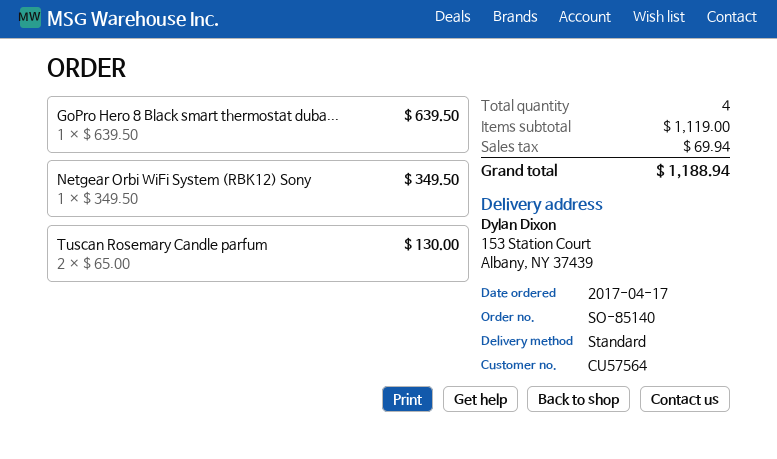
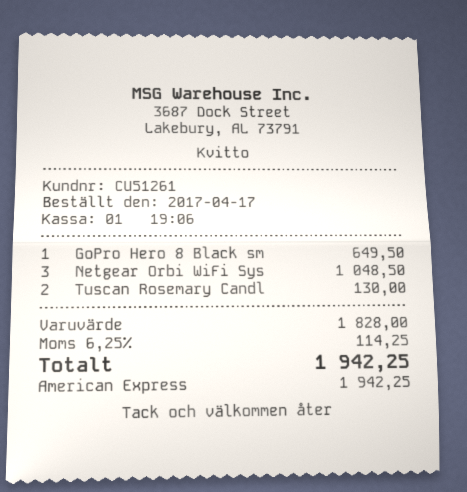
customer number: CU57564 -> CU51261
GoPro Hero 8 Black smart thermostat duba...: 1 for 639.50 -> 1 for 649.50
Netgear Orbi WiFi System (RBK12) Sony: 1 for 349.50 -> 3 for 1048.50
subtotal: 1119.00 -> 1828.00
tax: 69.94 -> 114.25
total: 1188.94 -> 1942.25

